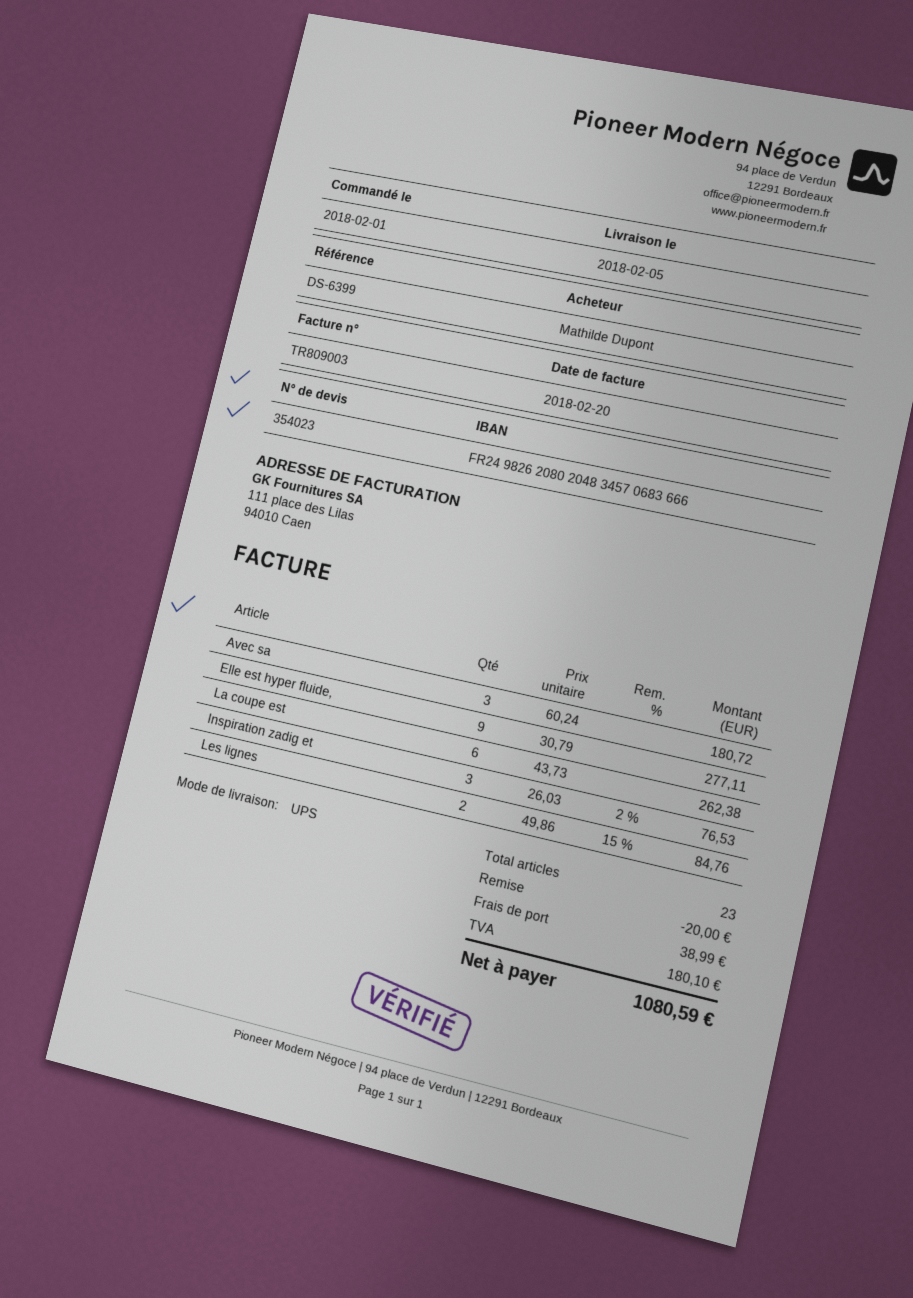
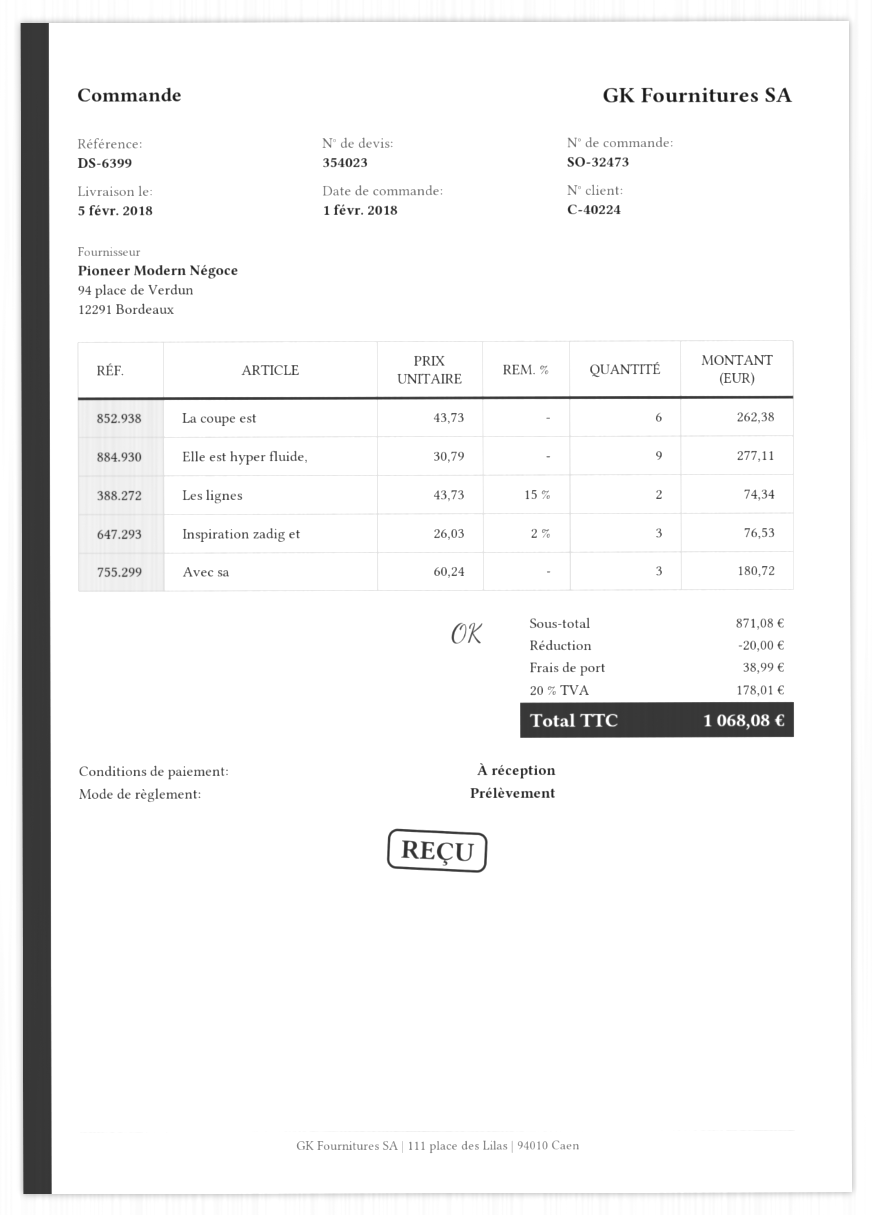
Les lignes: 2 x 49.86 - 15% = 84.76 -> 2 x 43.73 - 15% = 74.34
tax: 180.10 -> 178.01
total: 1080.59 -> 1068.08

